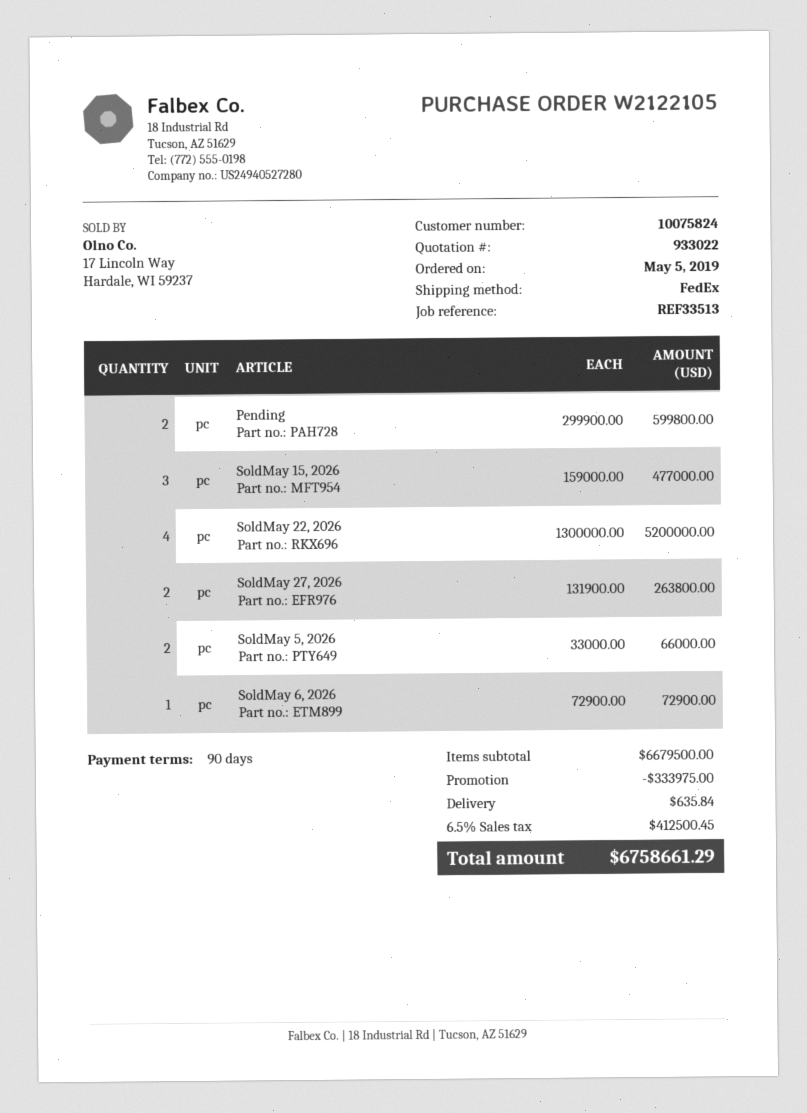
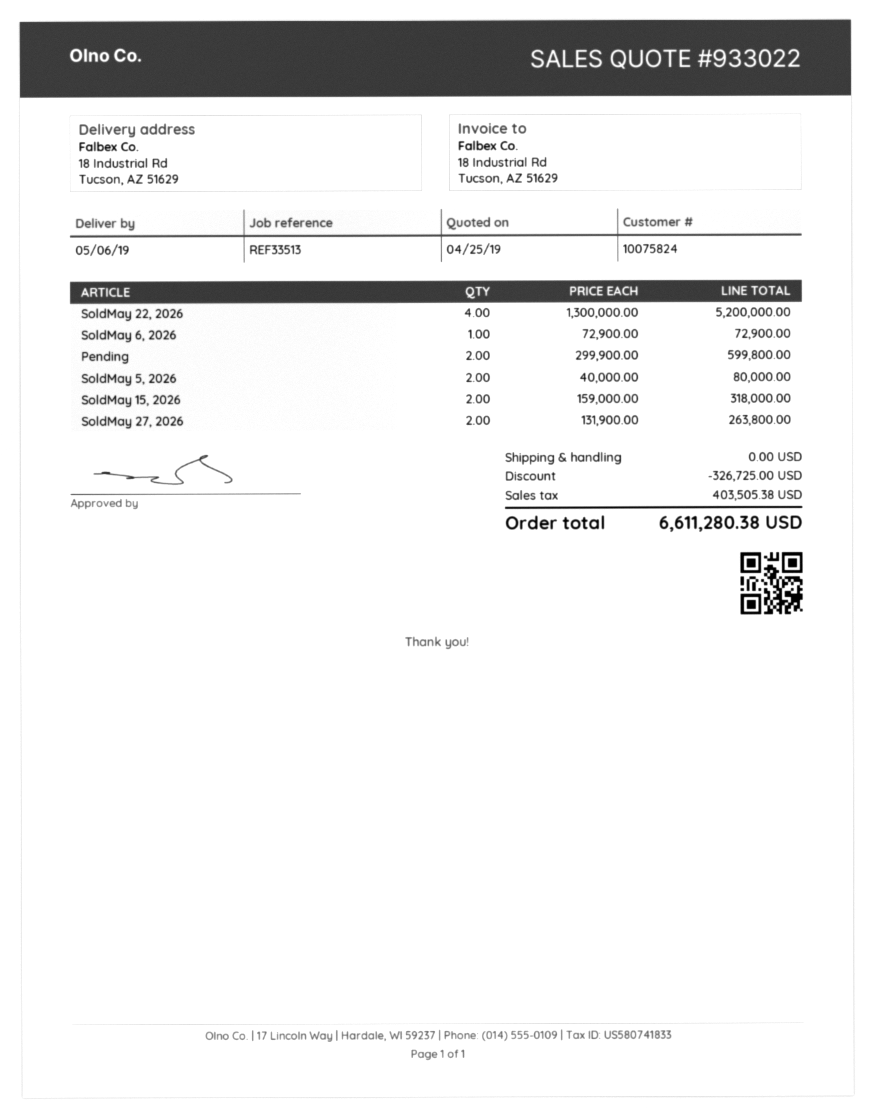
SoldMay 15, 2026: 3 x 159000.00 = 477000.00 -> 2 x 159000.00 = 318000.00
SoldMay 5, 2026: 2 x 33000.00 = 66000.00 -> 2 x 40000.00 = 80000.00
discount: 333975.00 -> 326725.00
shipping: 635.84 -> 0.00
tax: 412500.45 -> 403505.38
total: 6758661.29 -> 6611280.38

